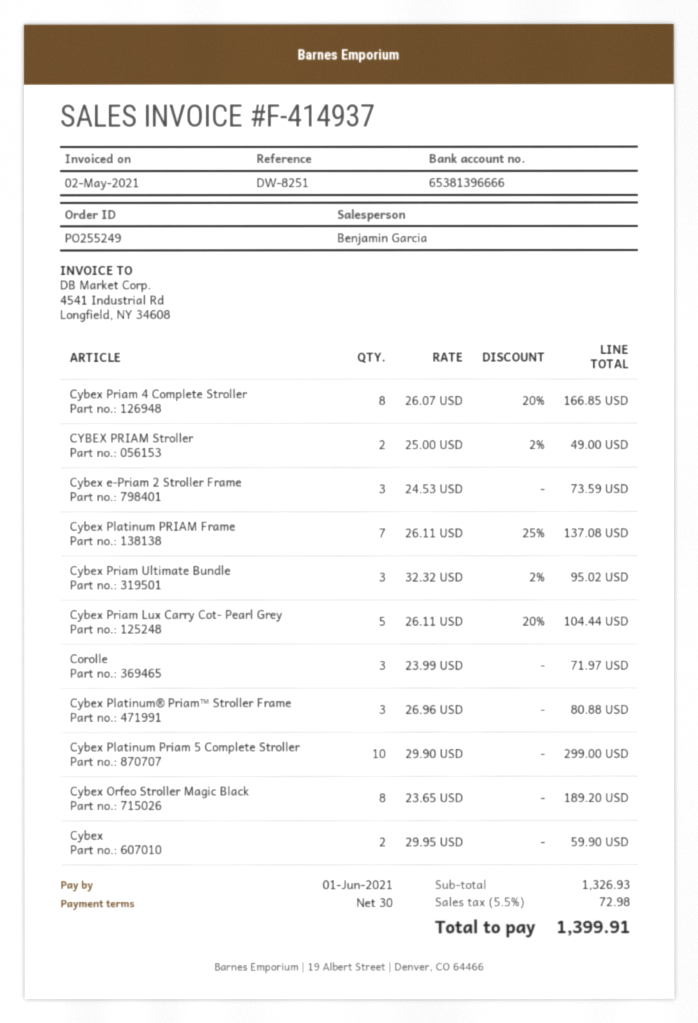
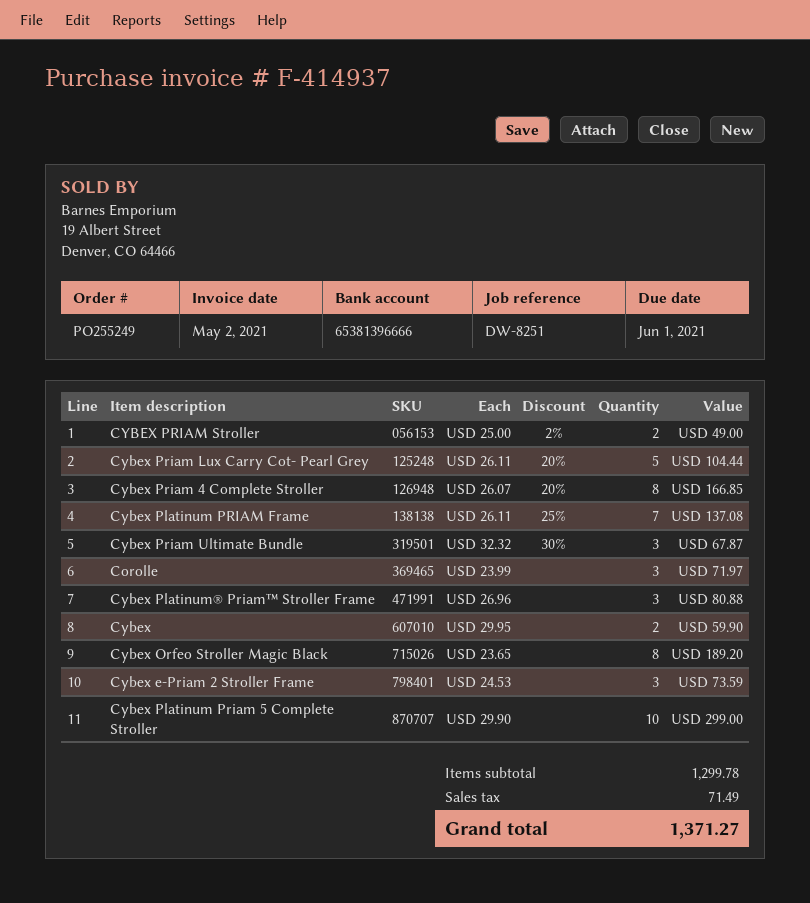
Cybex Priam Ultimate Bundle: 3 x 32.32 - 2% = 95.02 -> 3 x 32.32 - 30% = 67.87
subtotal: 1326.93 -> 1299.78
tax: 72.98 -> 71.49
total: 1399.91 -> 1371.27

